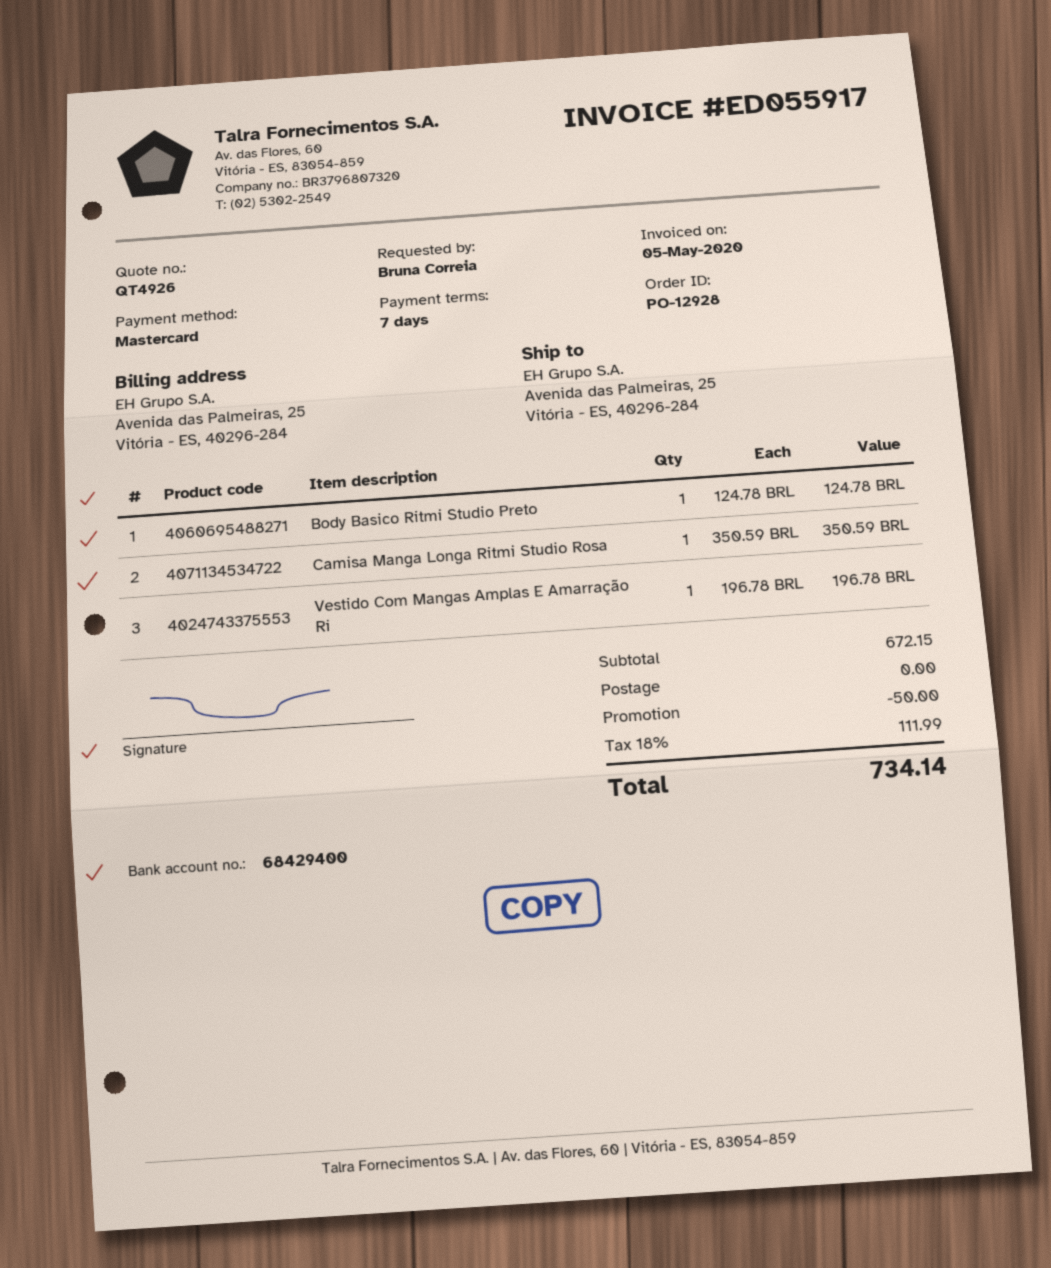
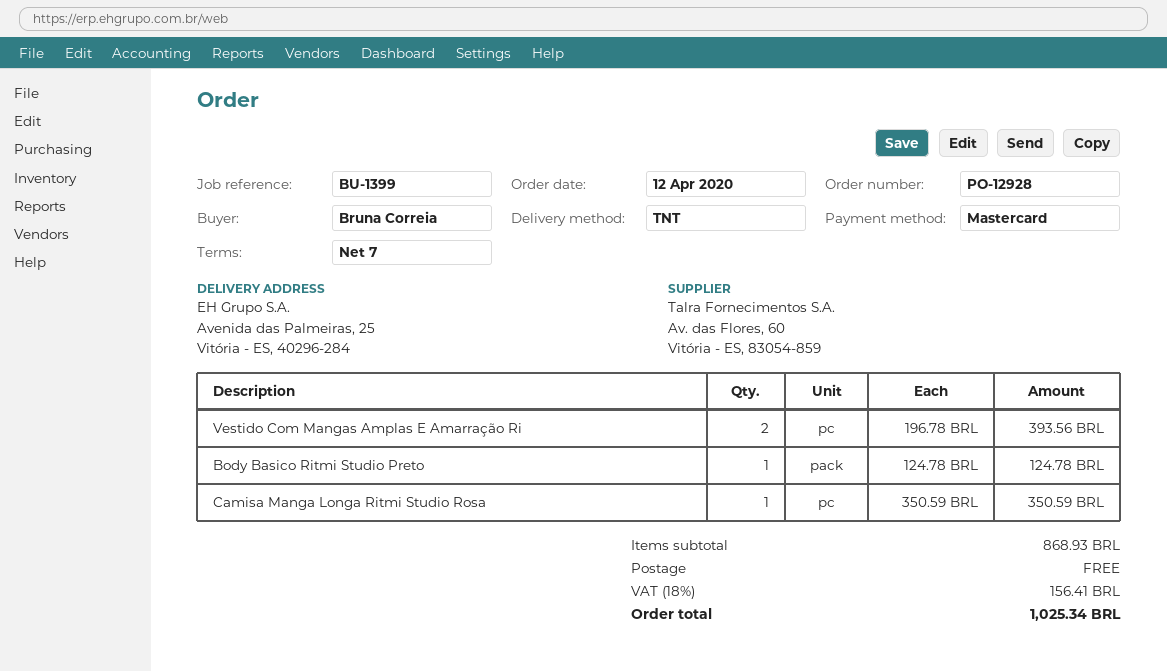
Vestido Com Mangas Amplas E Amarração Ri: 1 x 196.78 = 196.78 -> 2 x 196.78 = 393.56
subtotal: 672.15 -> 868.93
discount: 50.00 -> none
tax: 18% = 111.99 -> 18% = 156.41
total: 734.14 -> 1025.34

